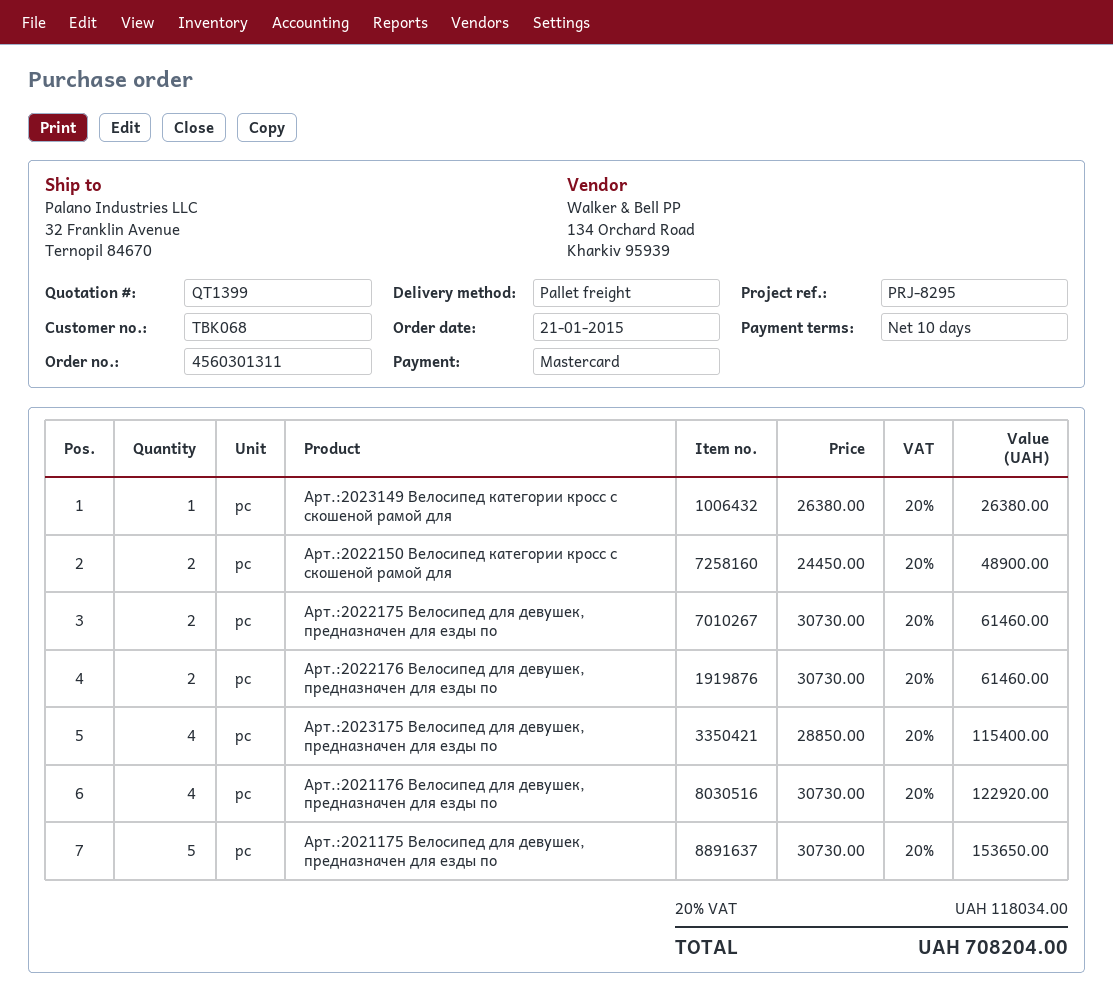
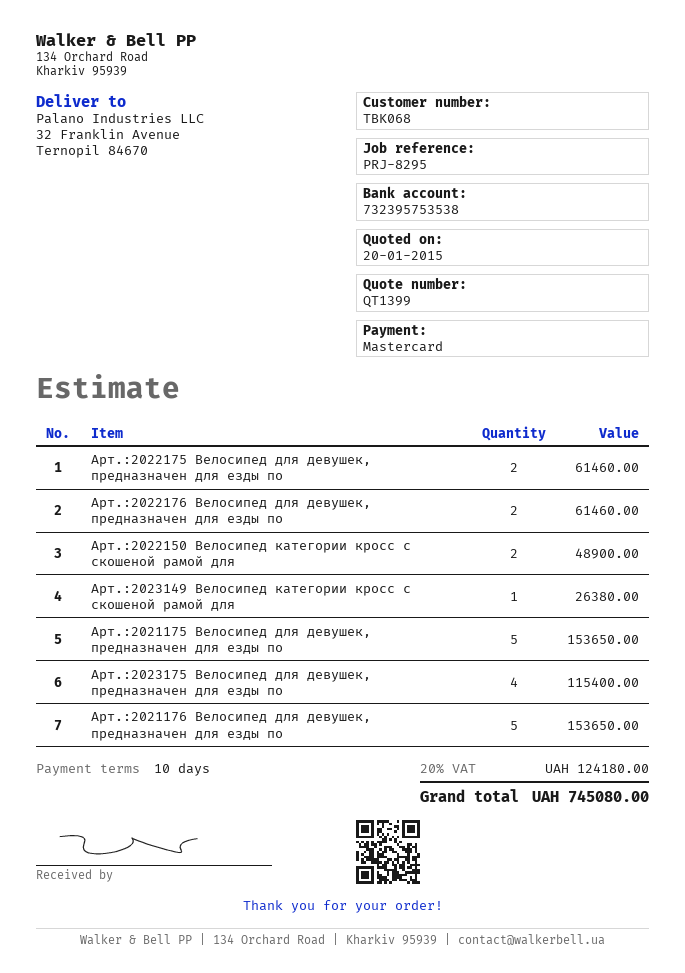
Арт.:2021176 Велосипед для девушек, предназначен для езды по: 4 for 122920.00 -> 5 for 153650.00
tax: 20% = 118034.00 -> 20% = 124180.00
total: 708204.00 -> 745080.00

